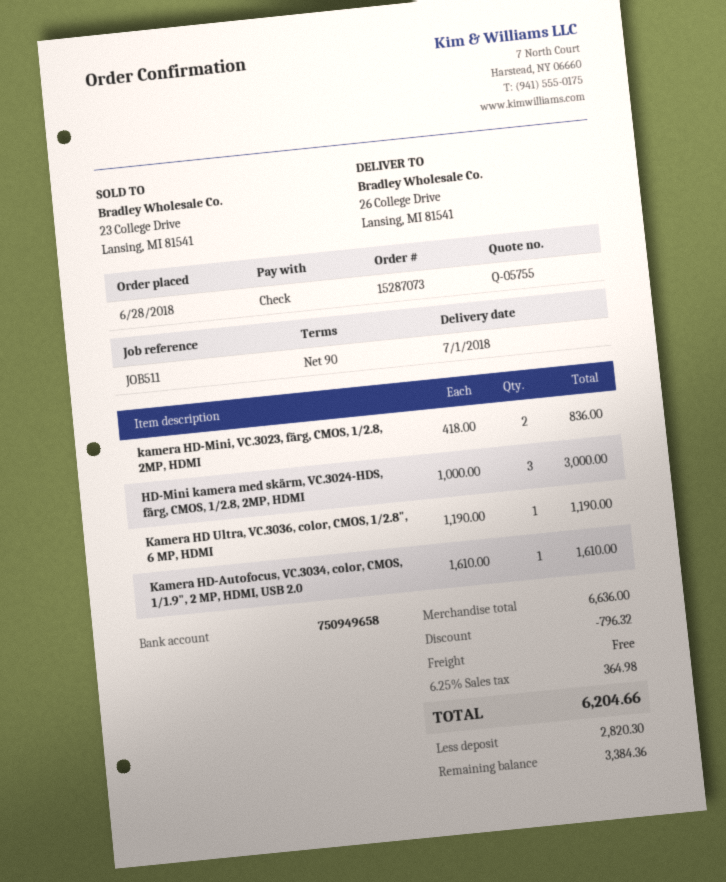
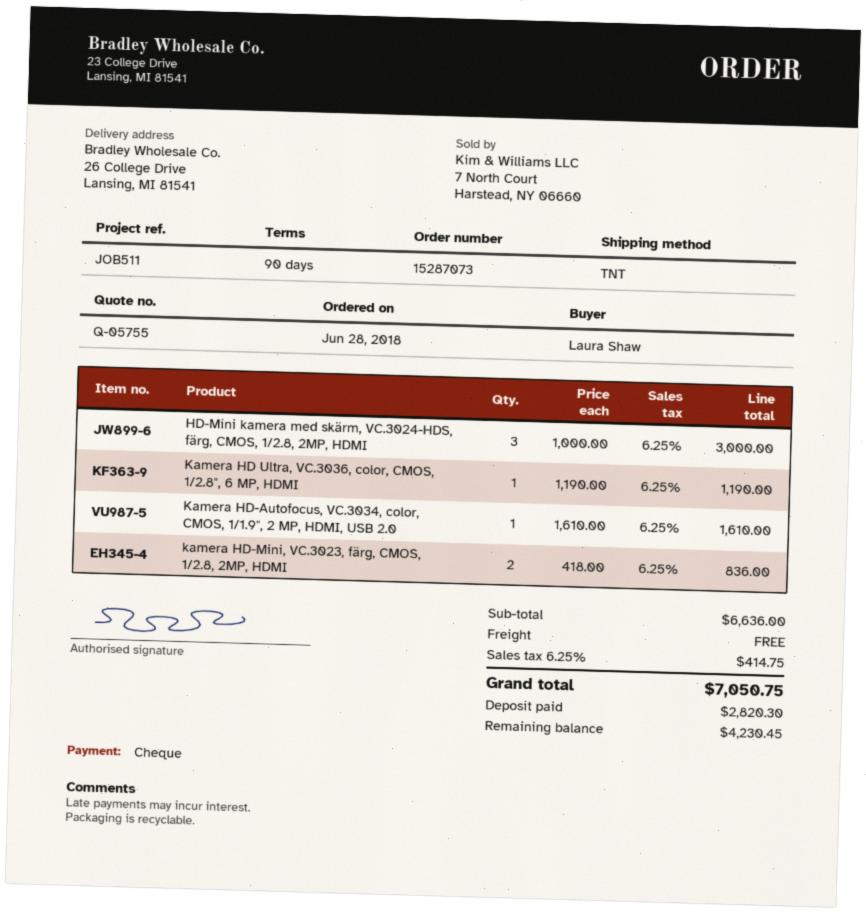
discount: 796.32 -> none
tax: 6.25% = 364.98 -> 6.25% = 414.75
total: 6204.66 -> 7050.75
balance: 3384.36 -> 4230.45

